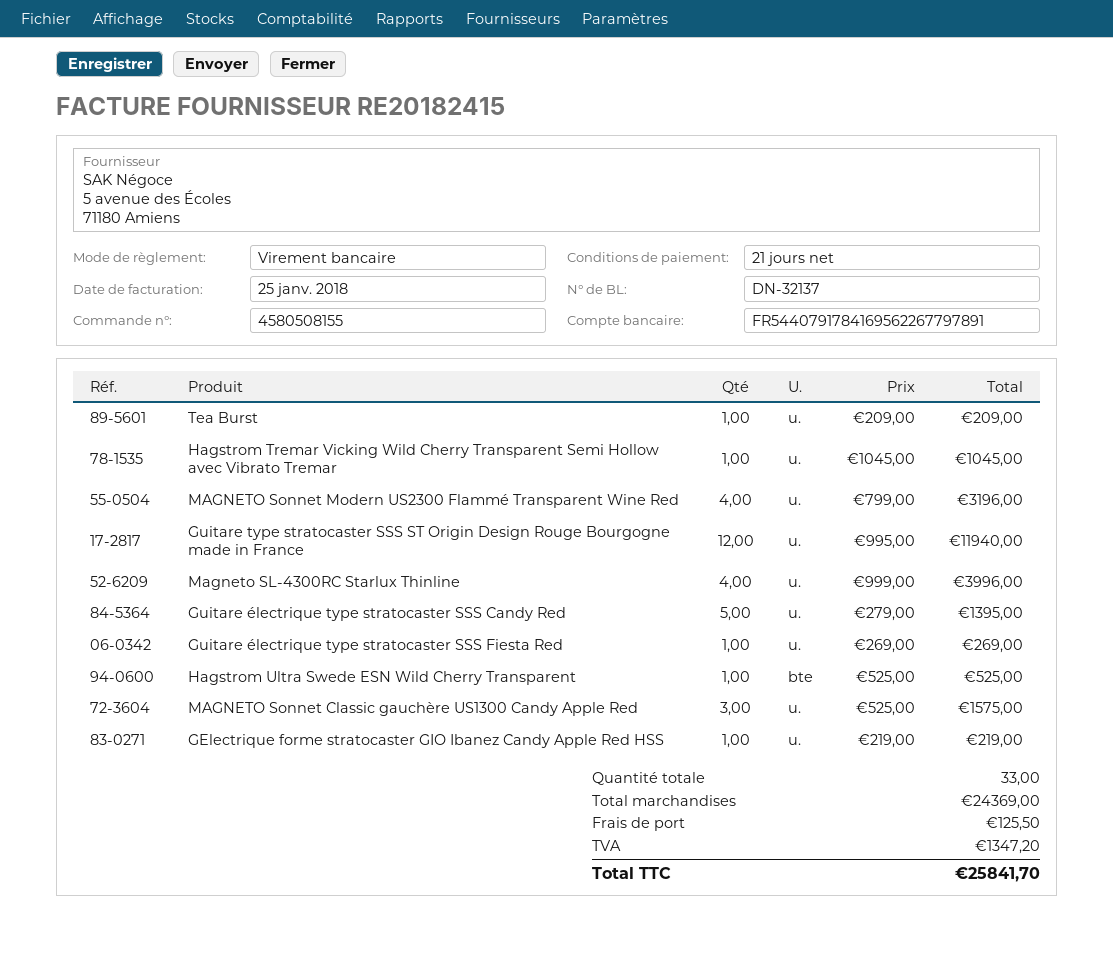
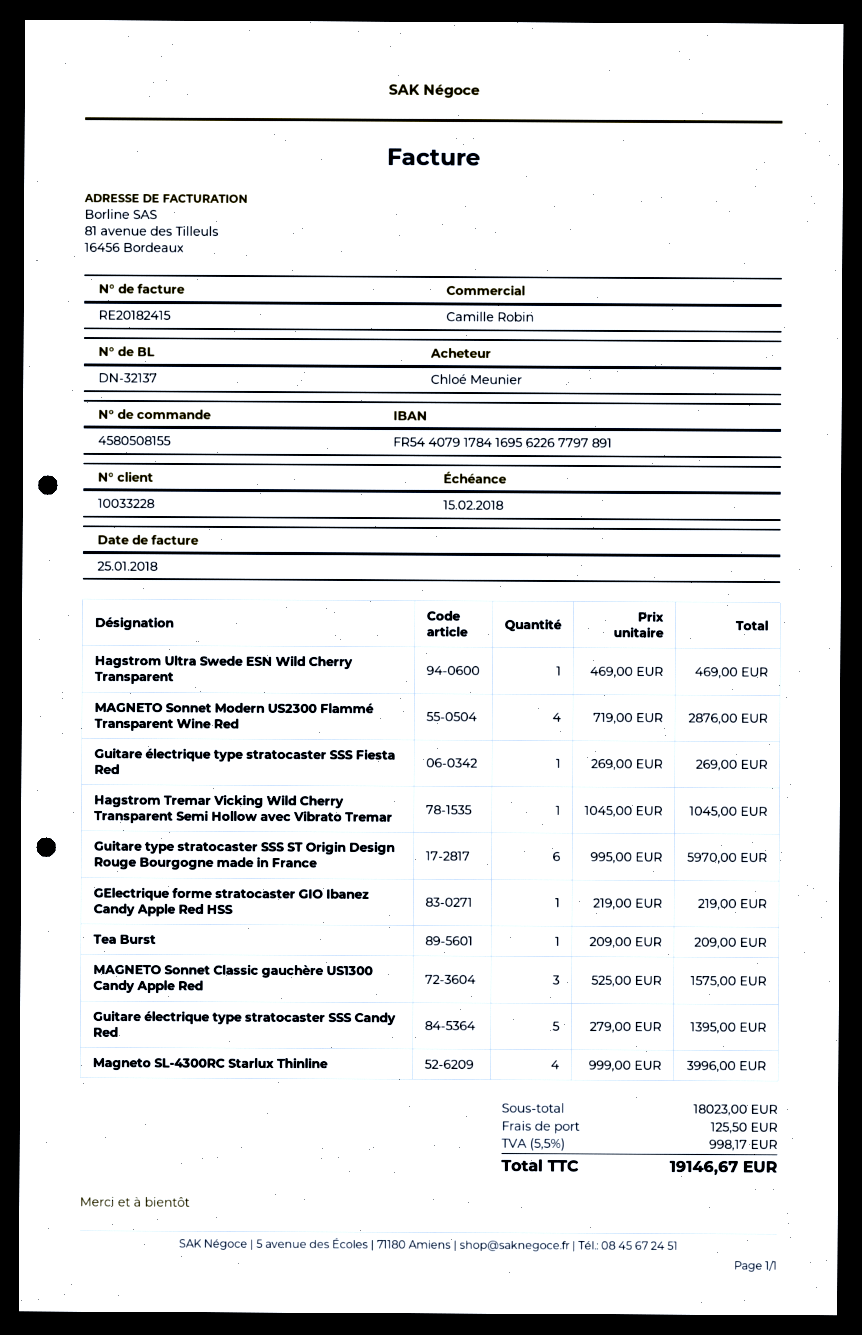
MAGNETO Sonnet Modern US2300 Flammé Transparent Wine Red: 4 x 799.00 = 3196.00 -> 4 x 719.00 = 2876.00
Guitare type stratocaster SSS ST Origin Design Rouge Bourgogne made in France: 12 x 995.00 = 11940.00 -> 6 x 995.00 = 5970.00
Hagstrom Ultra Swede ESN Wild Cherry Transparent: 1 x 525.00 = 525.00 -> 1 x 469.00 = 469.00
subtotal: 24369.00 -> 18023.00
tax: 1347.20 -> 998.17
total: 25841.70 -> 19146.67

